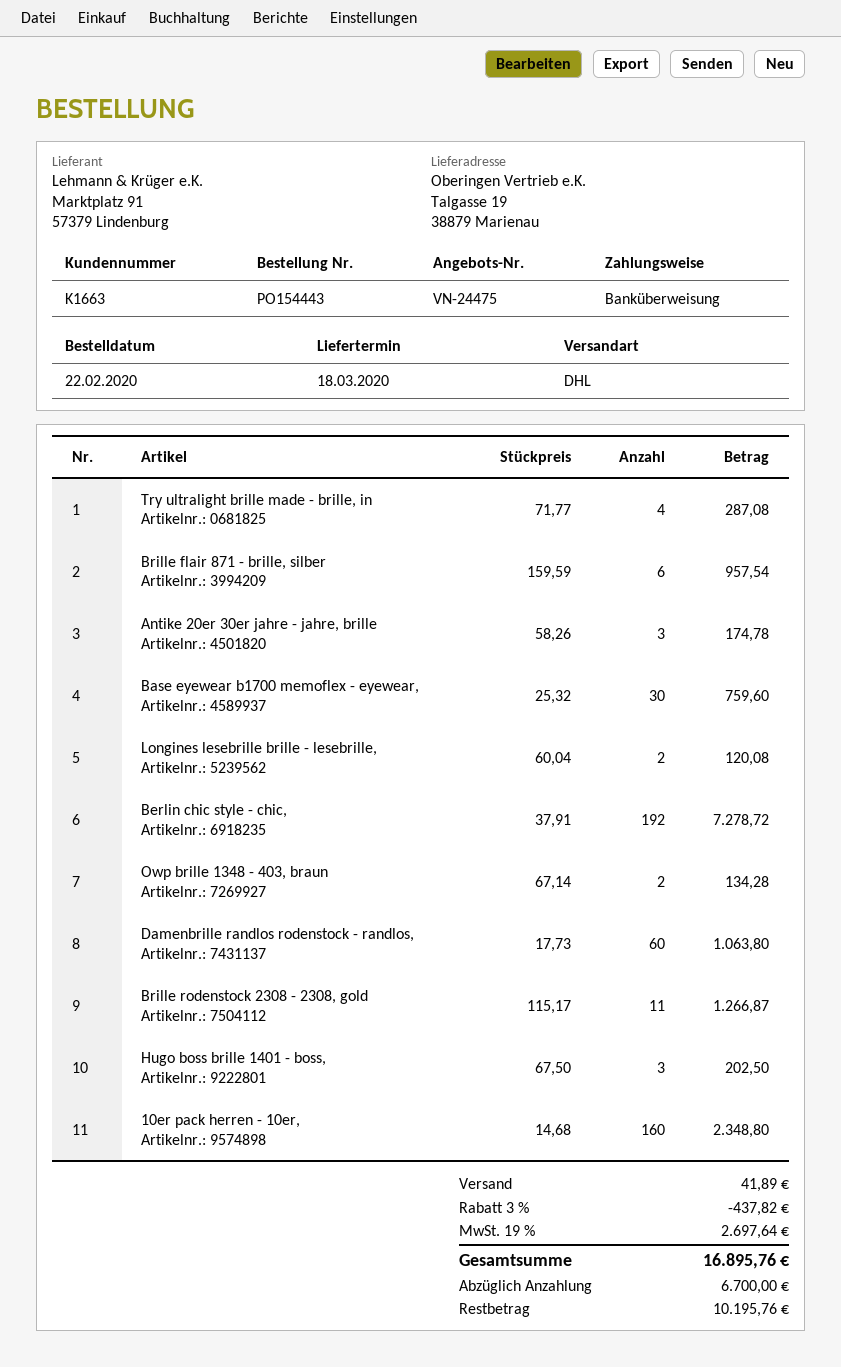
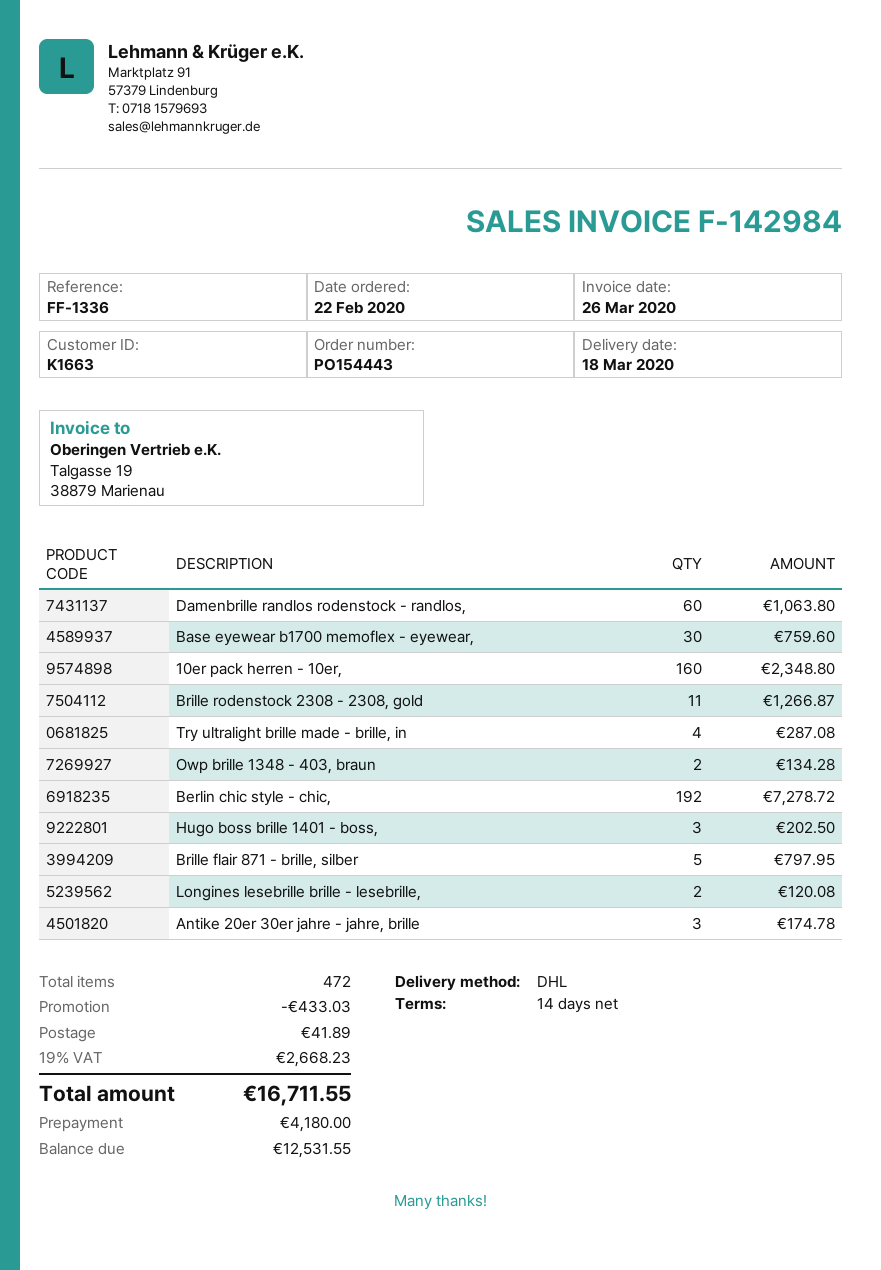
Brille flair 871 - brille, silber: 6 for 957.54 -> 5 for 797.95
discount: 437.82 -> 433.03
tax: 19% = 2697.64 -> 19% = 2668.23
total: 16895.76 -> 16711.55
deposit: 6700.00 -> 4180.00
balance: 10195.76 -> 12531.55

